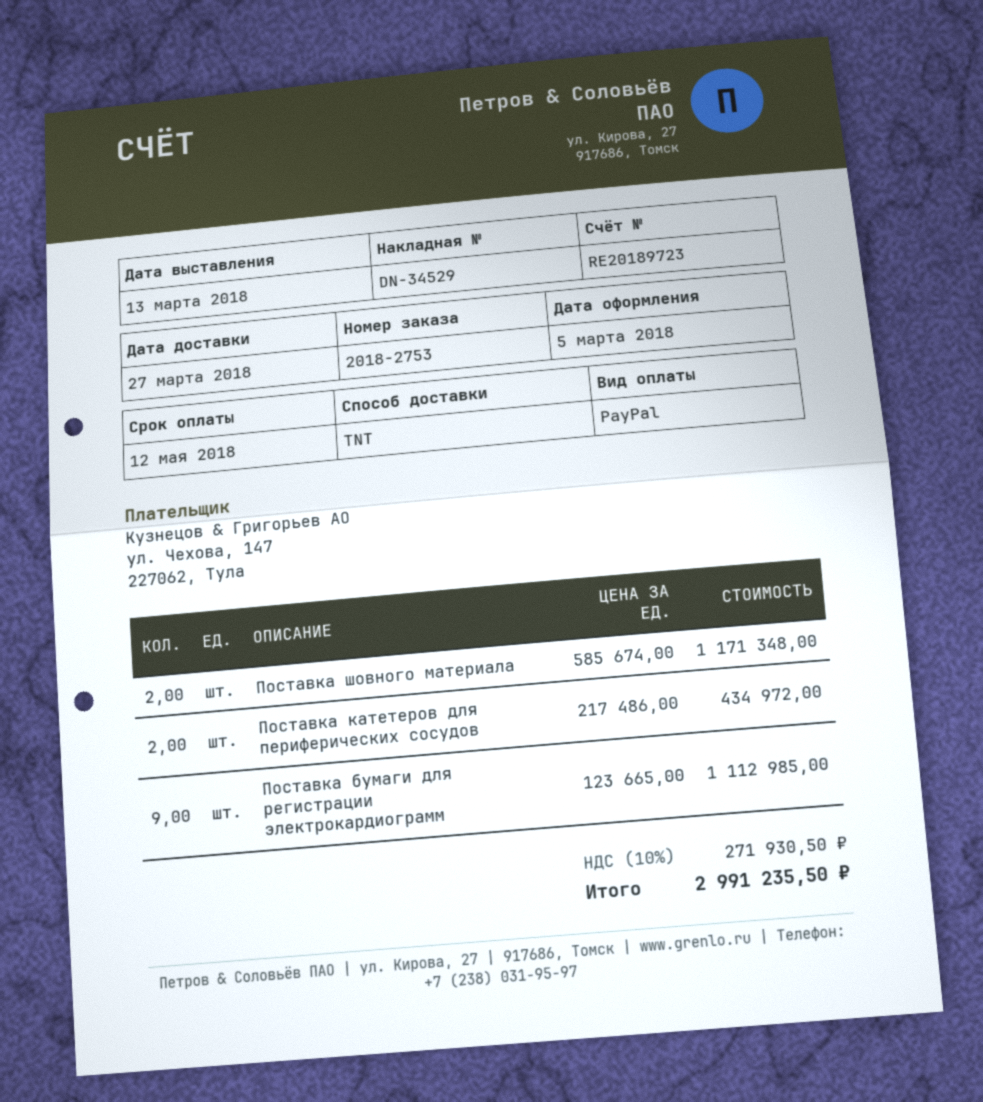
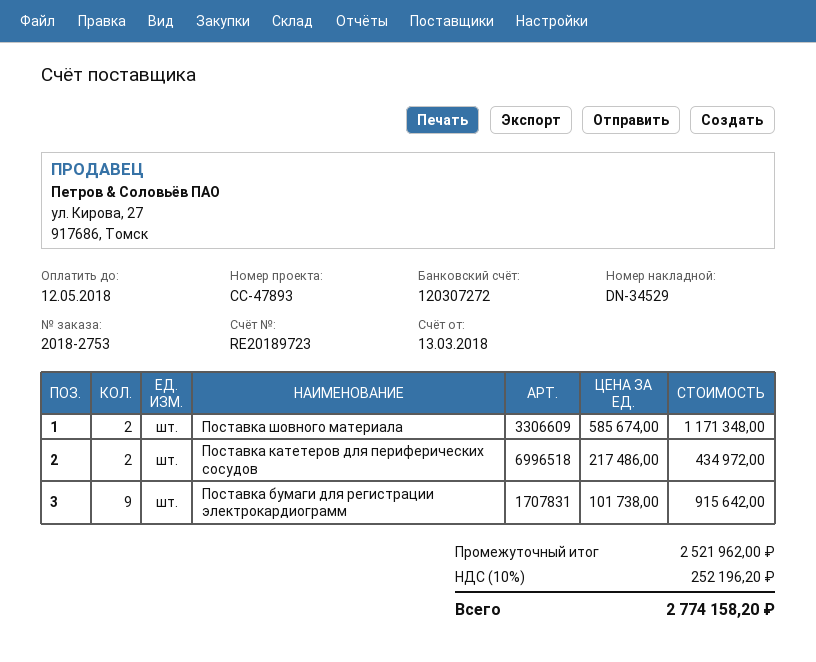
Поставка бумаги для регистрации электрокардиограмм: 9 x 123665.00 = 1112985.00 -> 9 x 101738.00 = 915642.00
tax: 10% = 271930.50 -> 10% = 252196.20
total: 2991235.50 -> 2774158.20

